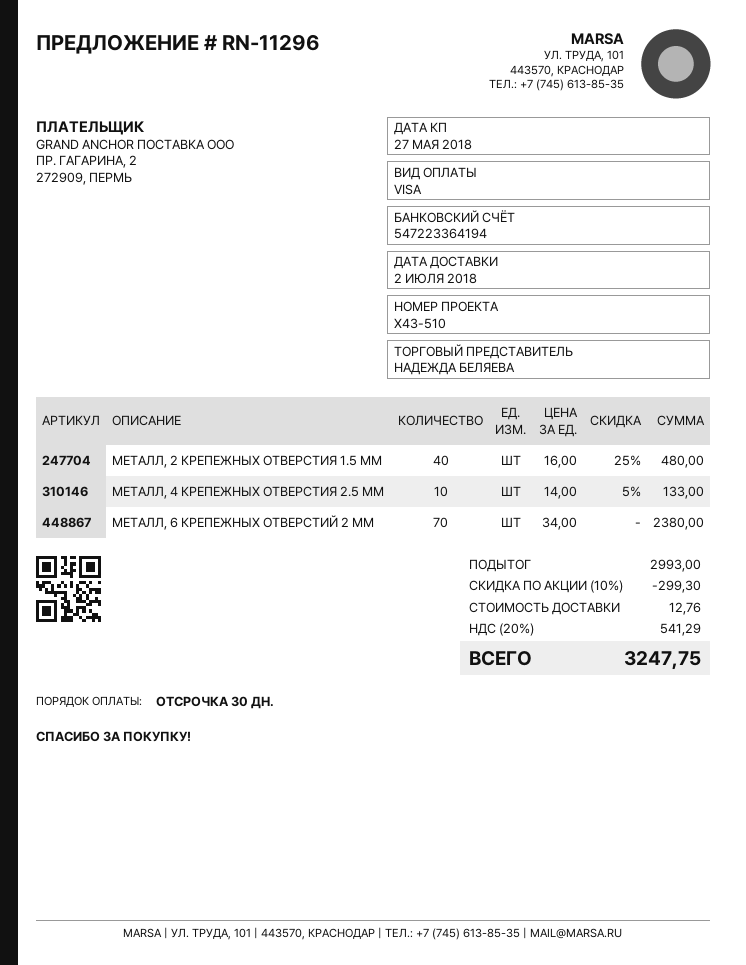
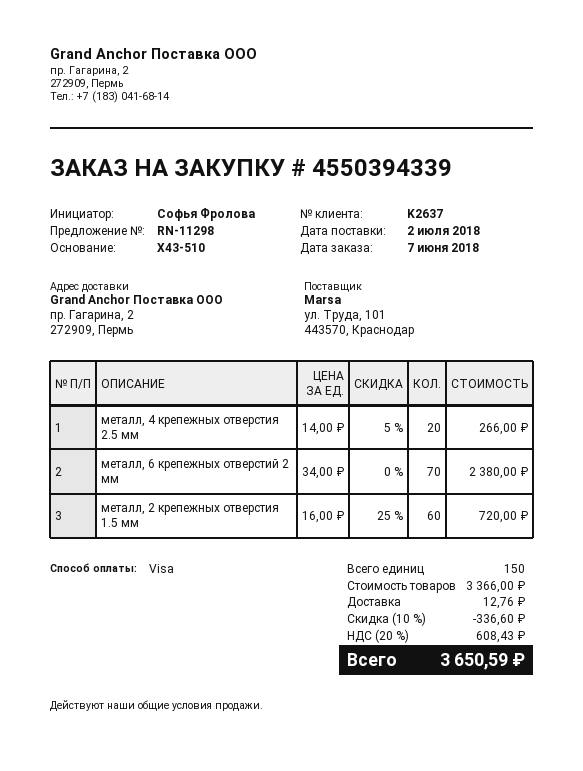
quote number: RN-11296 -> RN-11298
МЕТАЛЛ, 2 КРЕПЕЖНЫХ ОТВЕРСТИЯ 1.5 ММ: 40 x 16.00 - 25% = 480.00 -> 60 x 16.00 - 25% = 720.00
МЕТАЛЛ, 4 КРЕПЕЖНЫХ ОТВЕРСТИЯ 2.5 ММ: 10 x 14.00 - 5% = 133.00 -> 20 x 14.00 - 5% = 266.00
subtotal: 2993.00 -> 3366.00
discount: 10% = 299.30 -> 10% = 336.60
tax: 20% = 541.29 -> 20% = 608.43
total: 3247.75 -> 3650.59

